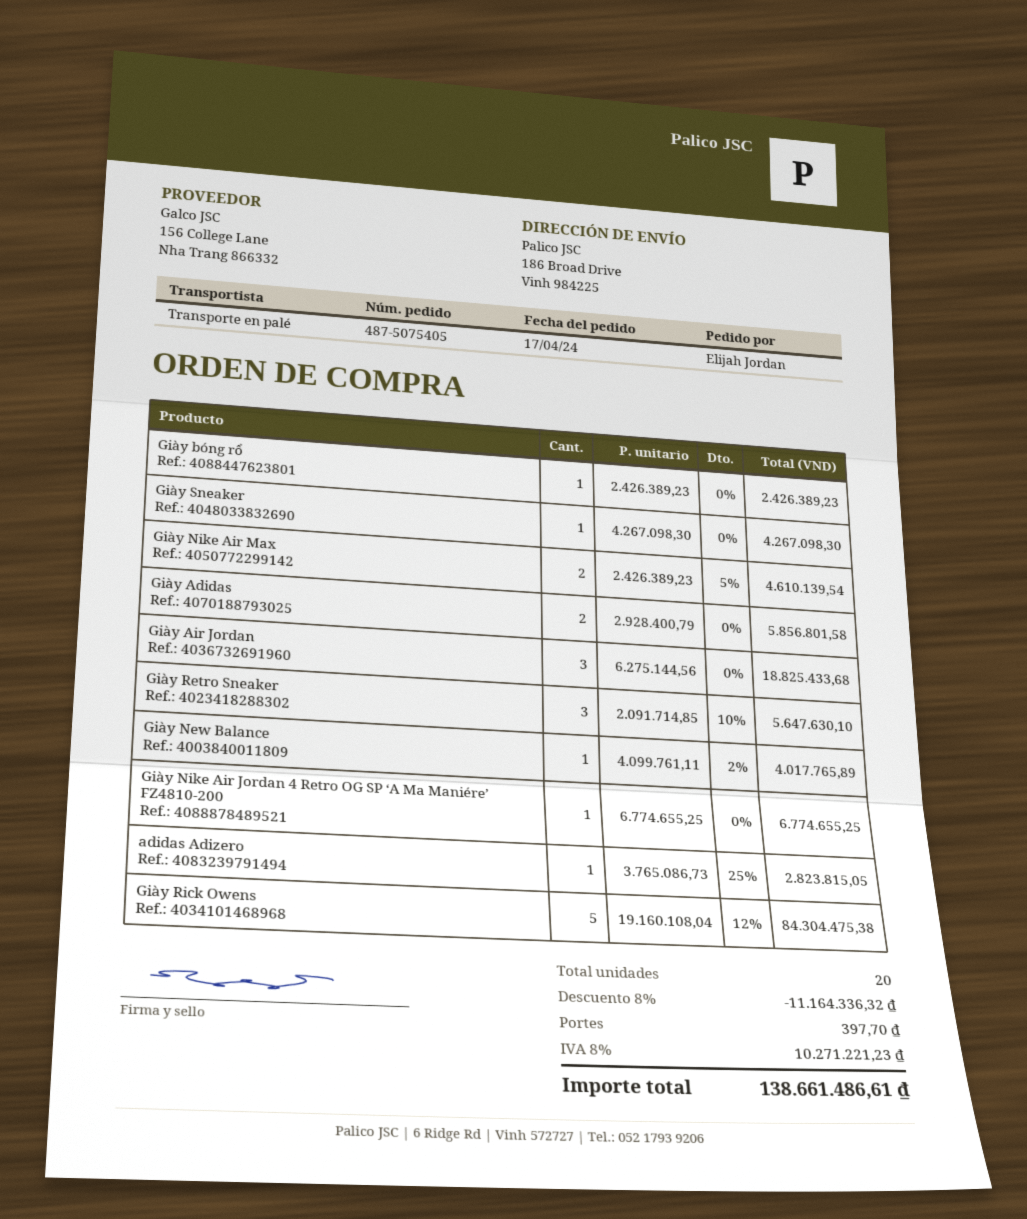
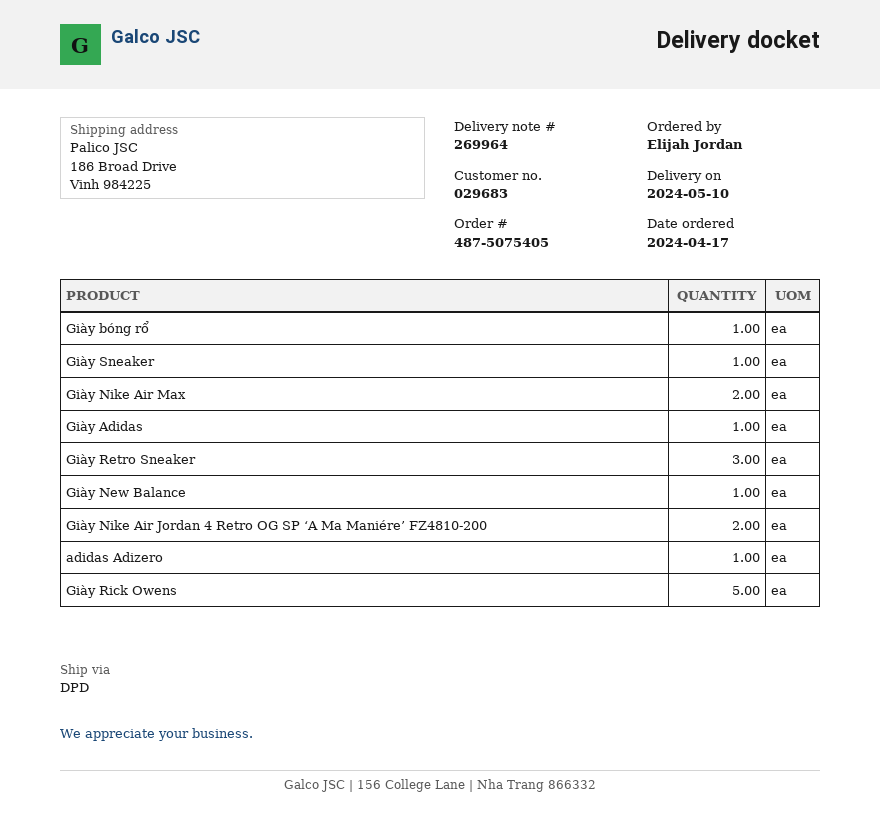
shipping method: pallet freight -> DPD
Giày Adidas: 2 -> 1
Giày Air Jordan: 3 -> none
Giày Nike Air Jordan 4 Retro OG SP ‘A Ma Maniére’ FZ4810-200: 1 -> 2

